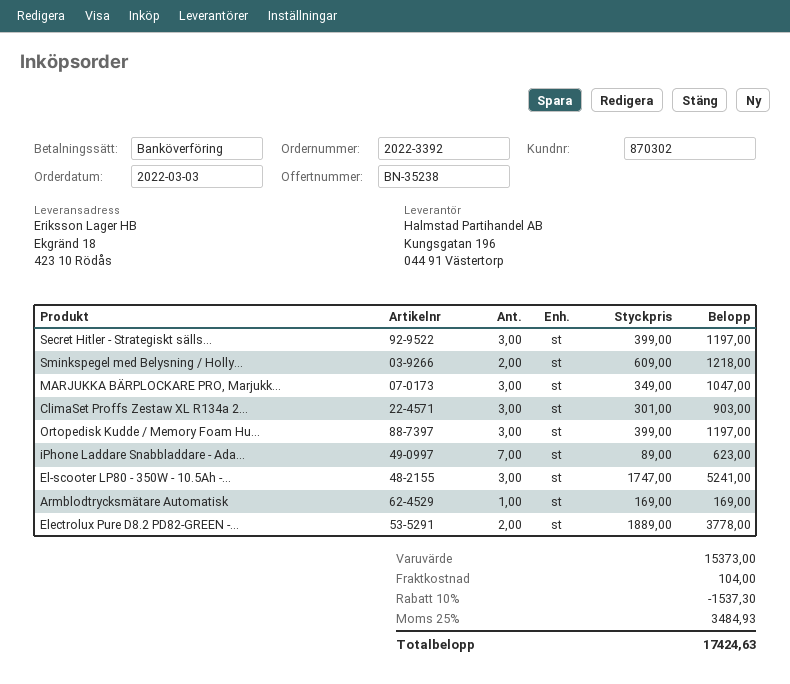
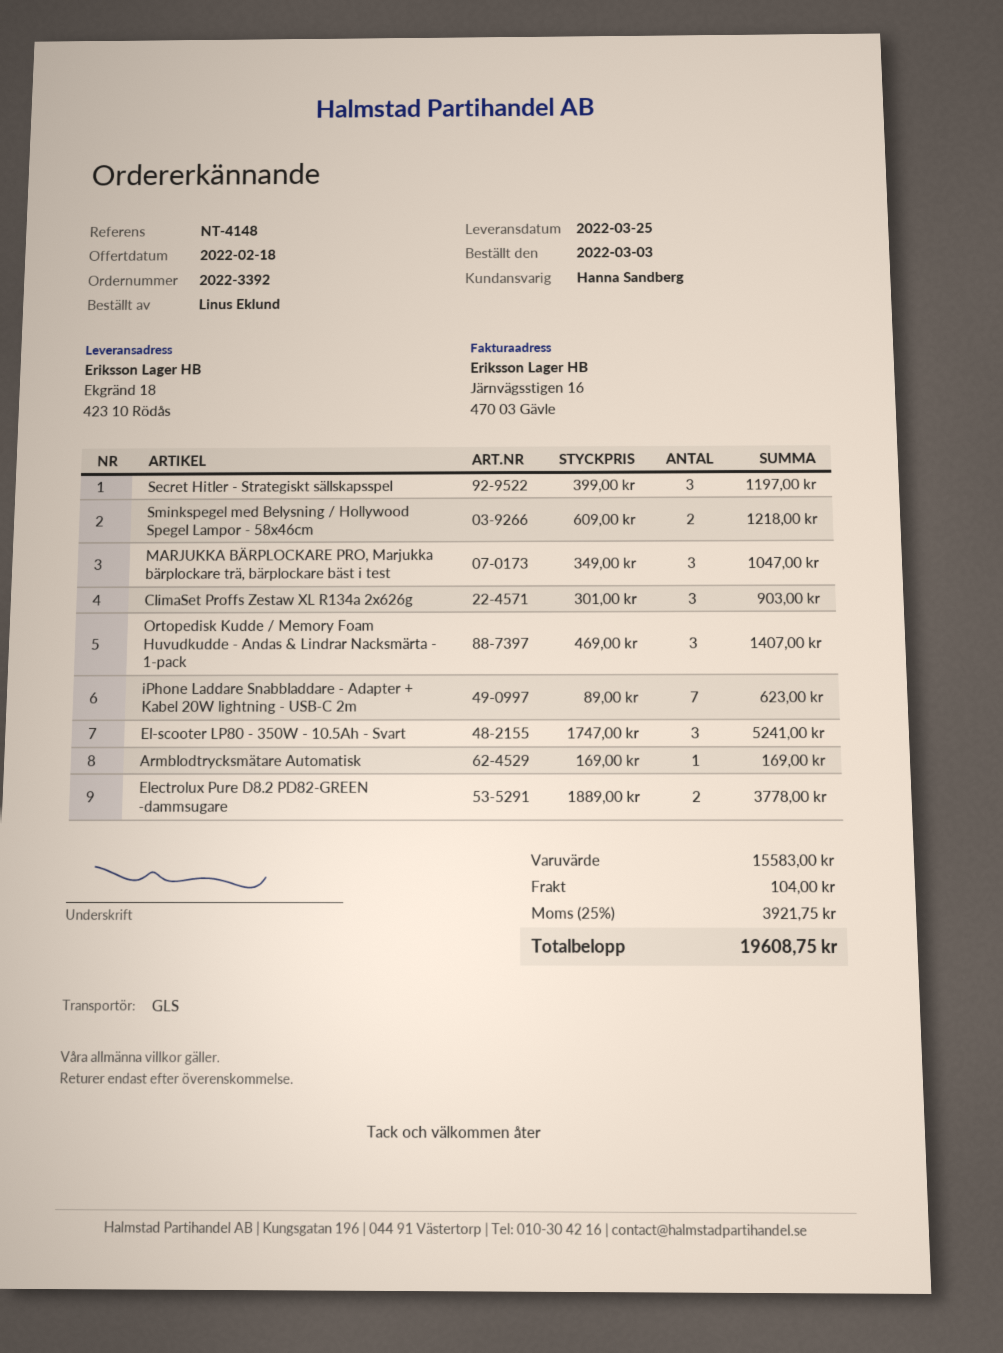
Ortopedisk Kudde / Memory Foam Hu...: 3 x 399.00 = 1197.00 -> 3 x 469.00 = 1407.00
subtotal: 15373.00 -> 15583.00
discount: 10% = 1537.30 -> none
tax: 25% = 3484.93 -> 25% = 3921.75
total: 17424.63 -> 19608.75

